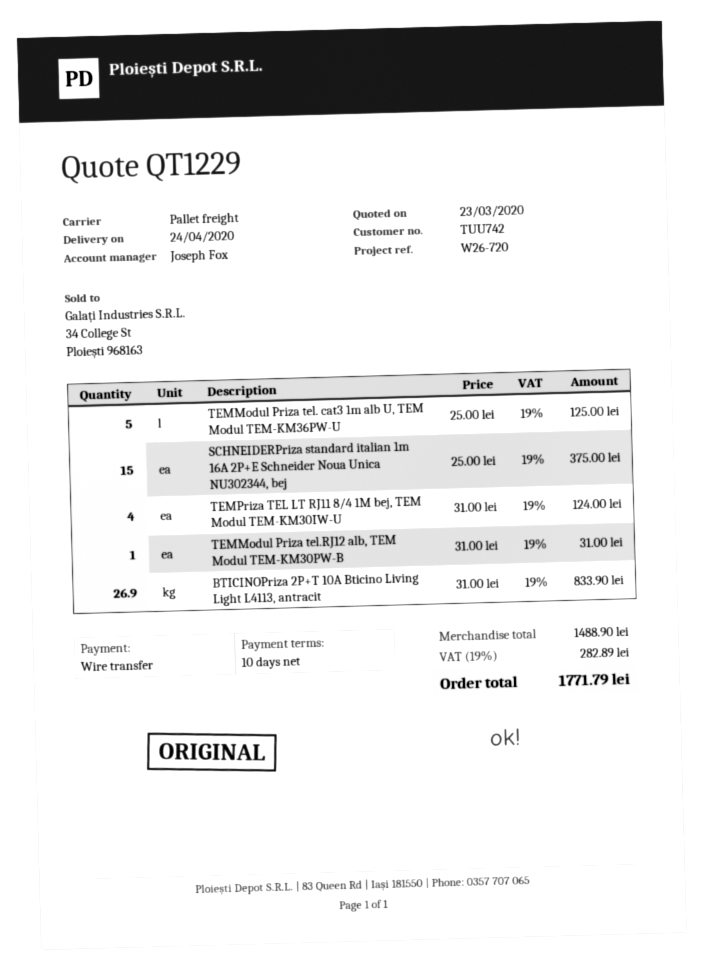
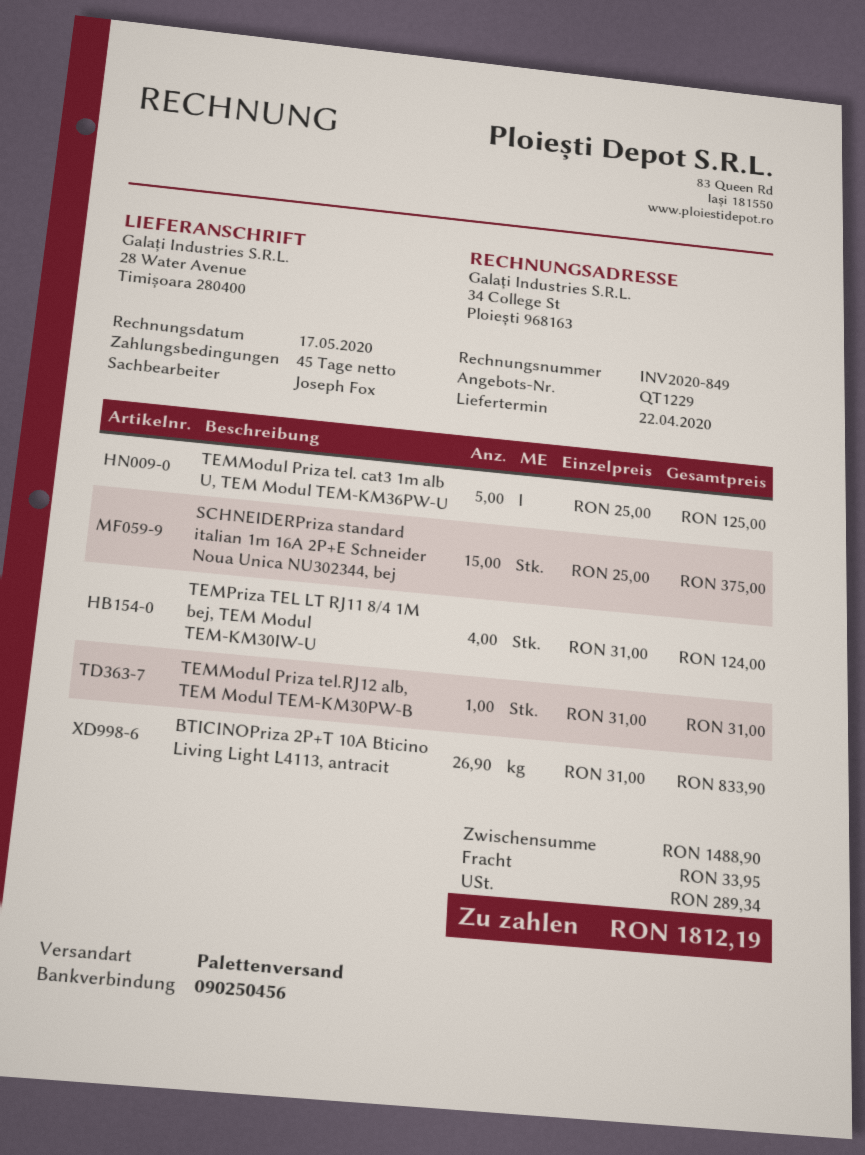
delivery date: 2020-04-24 -> 2020-04-22
payment terms: 10 days -> 45 days
shipping: none -> 33.95
tax: 282.89 -> 289.34
total: 1771.79 -> 1812.19

